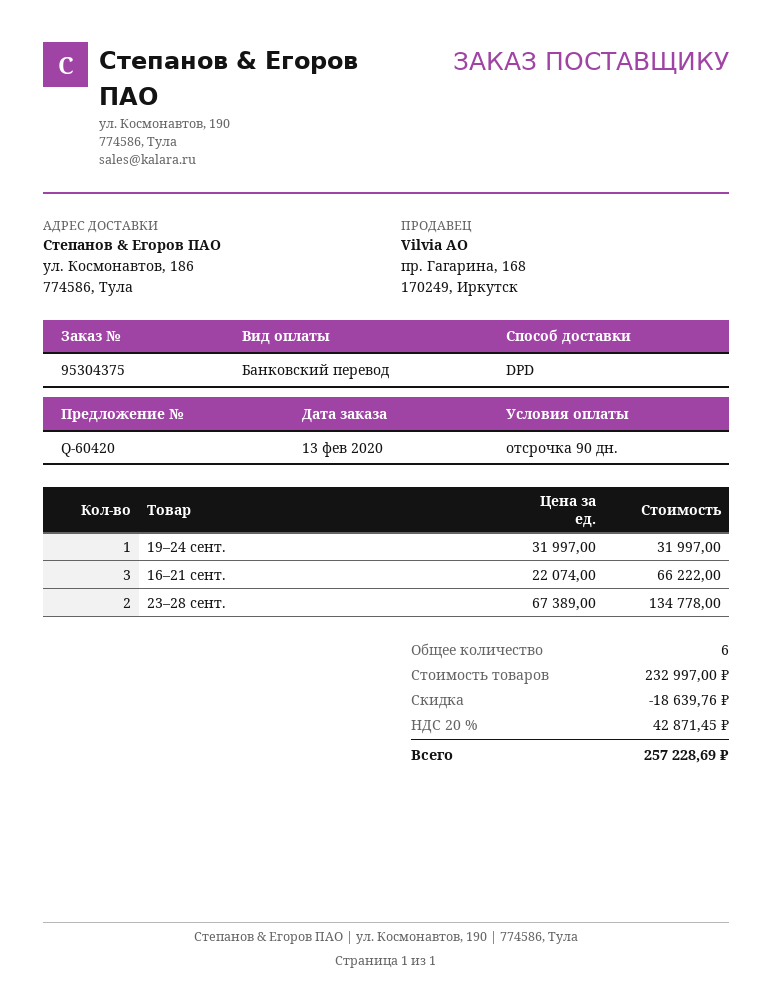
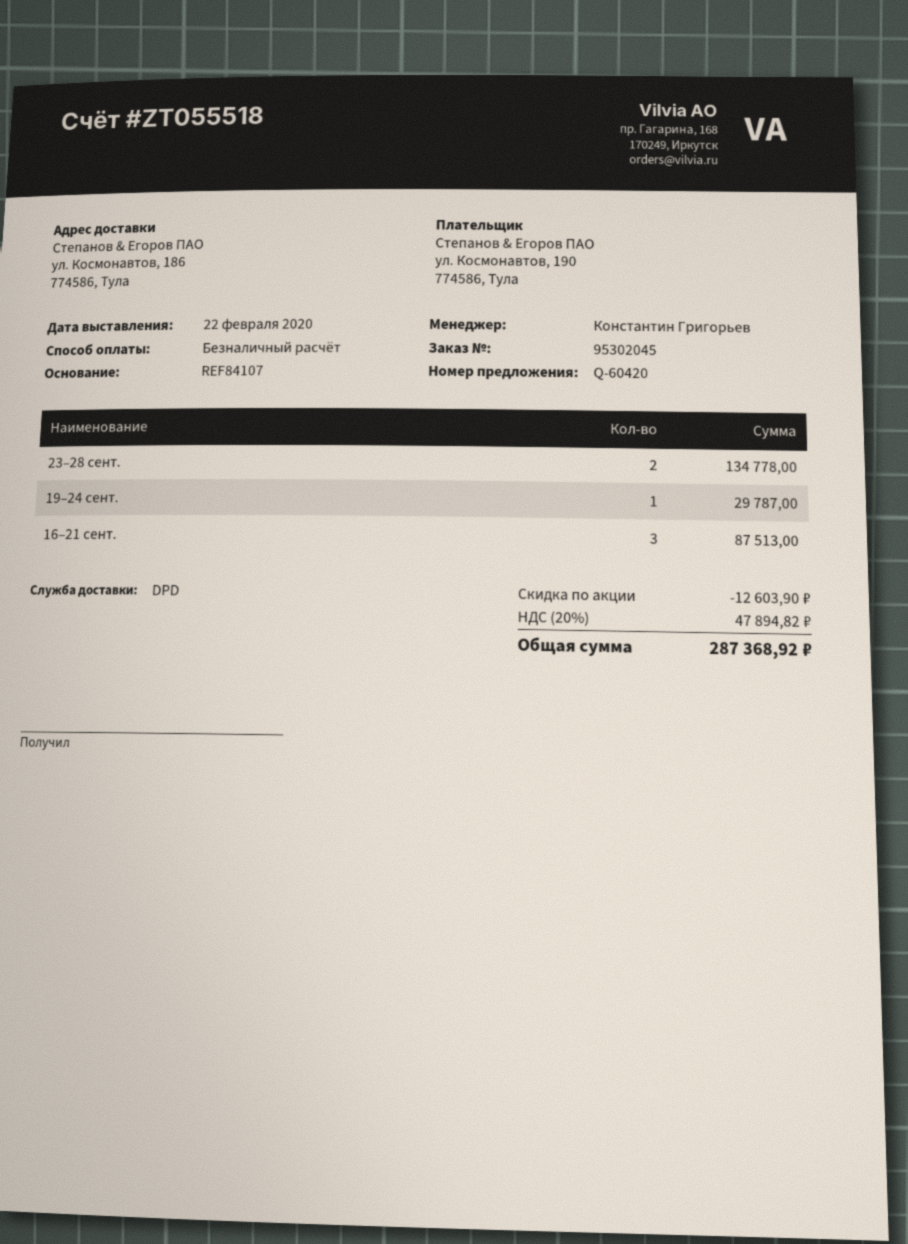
order number: 95304375 -> 95302045
19–24 сент.: 1 for 31997.00 -> 1 for 29787.00
16–21 сент.: 3 for 66222.00 -> 3 for 87513.00
discount: 18639.76 -> 12603.90
tax: 20% = 42871.45 -> 20% = 47894.82
total: 257228.69 -> 287368.92

